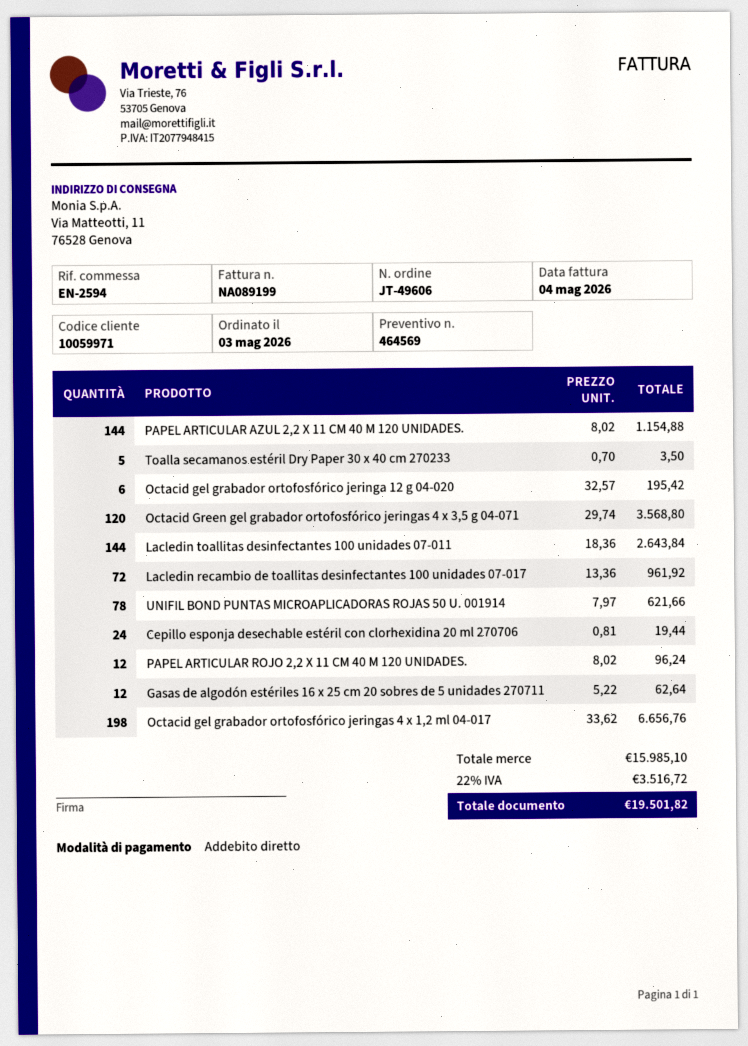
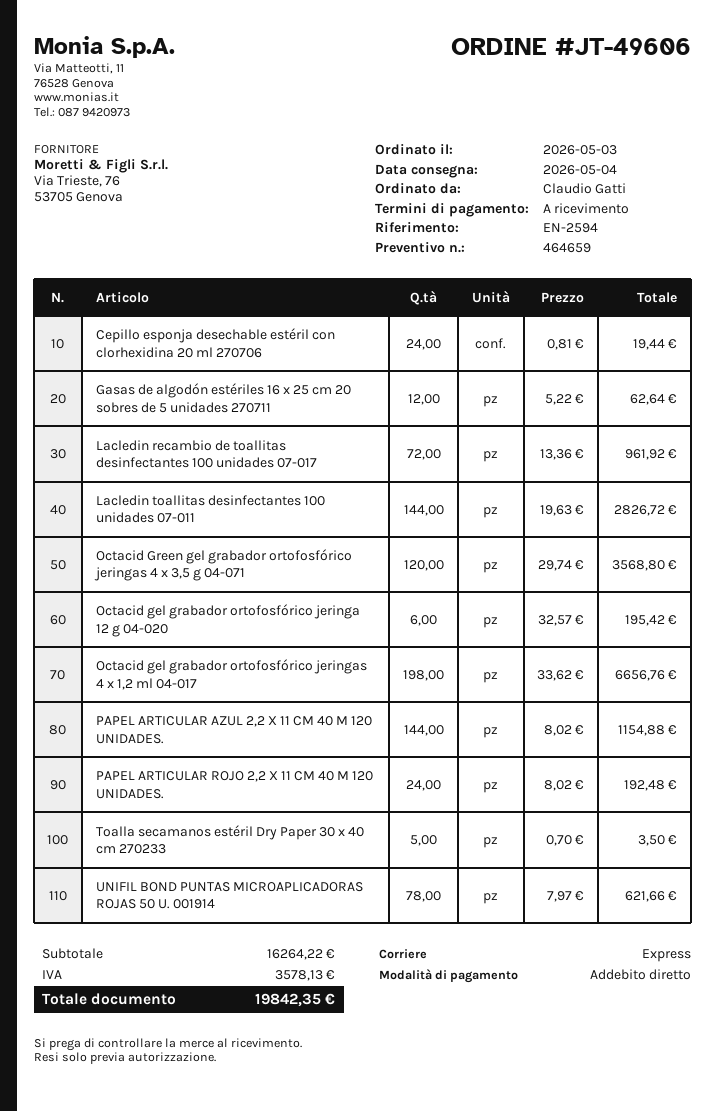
quote number: 464569 -> 464659
Lacledin toallitas desinfectantes 100 unidades 07-011: 144 x 18.36 = 2643.84 -> 144 x 19.63 = 2826.72
PAPEL ARTICULAR ROJO 2,2 X 11 CM 40 M 120 UNIDADES.: 12 x 8.02 = 96.24 -> 24 x 8.02 = 192.48
subtotal: 15985.10 -> 16264.22
tax: 3516.72 -> 3578.13
total: 19501.82 -> 19842.35

